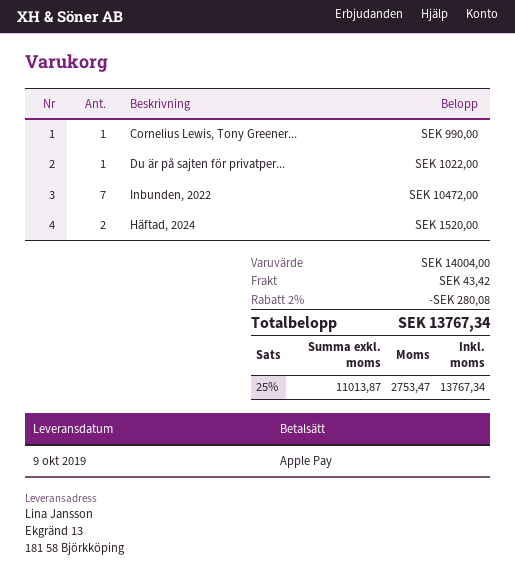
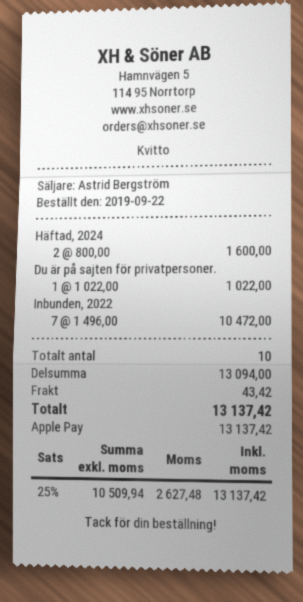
Cornelius Lewis, Tony Greener...: 1 for 990.00 -> none
Häftad, 2024: 2 for 1520.00 -> 2 for 1600.00
subtotal: 14004.00 -> 13094.00
discount: 2% = 280.08 -> none
net: 11013.87 -> 10509.94
tax: 25% = 2753.47 -> 25% = 2627.48
total: 13767.34 -> 13137.42

